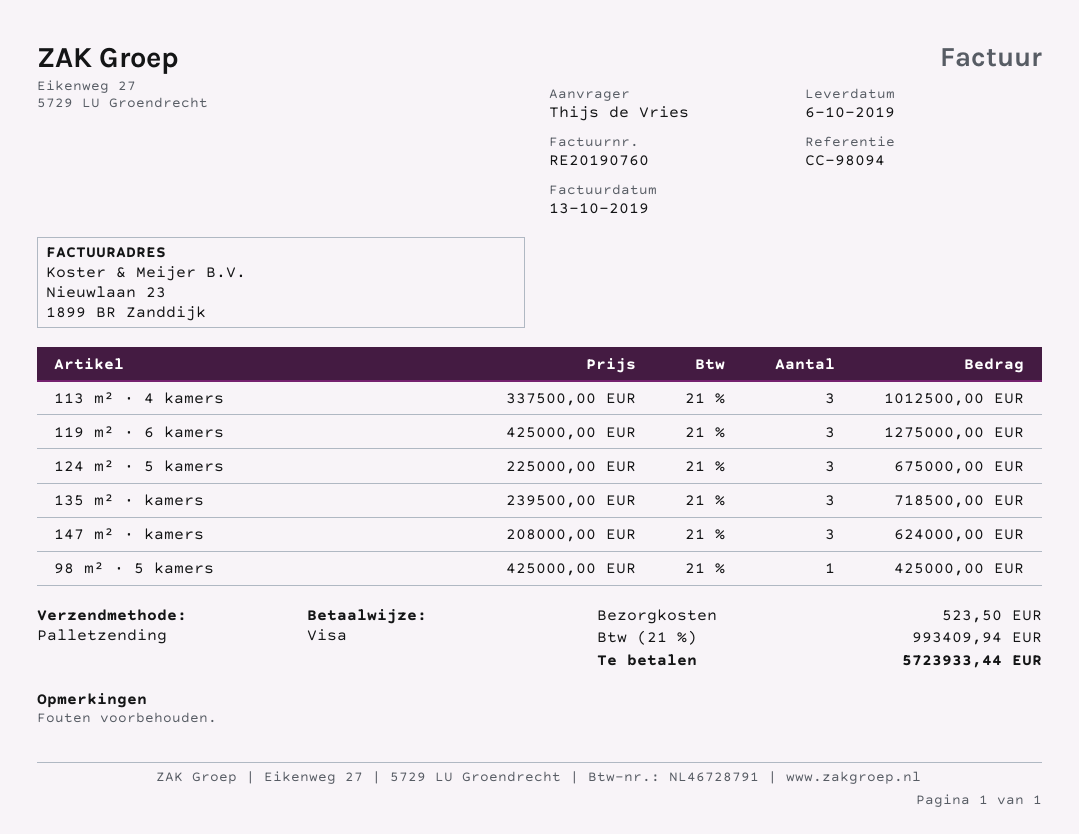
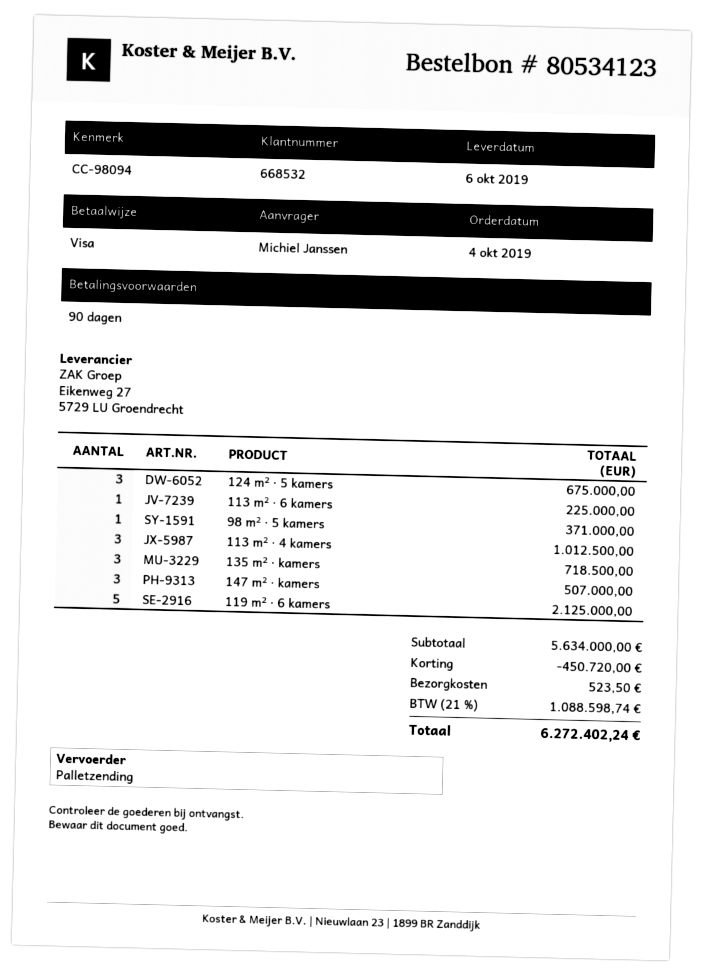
ordered by: Thijs de Vries -> Michiel Janssen
119 m² · 6 kamers: 3 for 1275000.00 -> 5 for 2125000.00
147 m² · kamers: 3 for 624000.00 -> 3 for 507000.00
98 m² · 5 kamers: 1 for 425000.00 -> 1 for 371000.00
113 m² · 6 kamers: none -> 1 for 225000.00
discount: none -> 450720.00
tax: 21% = 993409.94 -> 21% = 1088598.74
total: 5723933.44 -> 6272402.24

